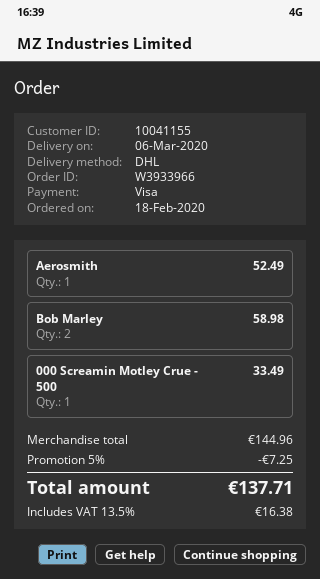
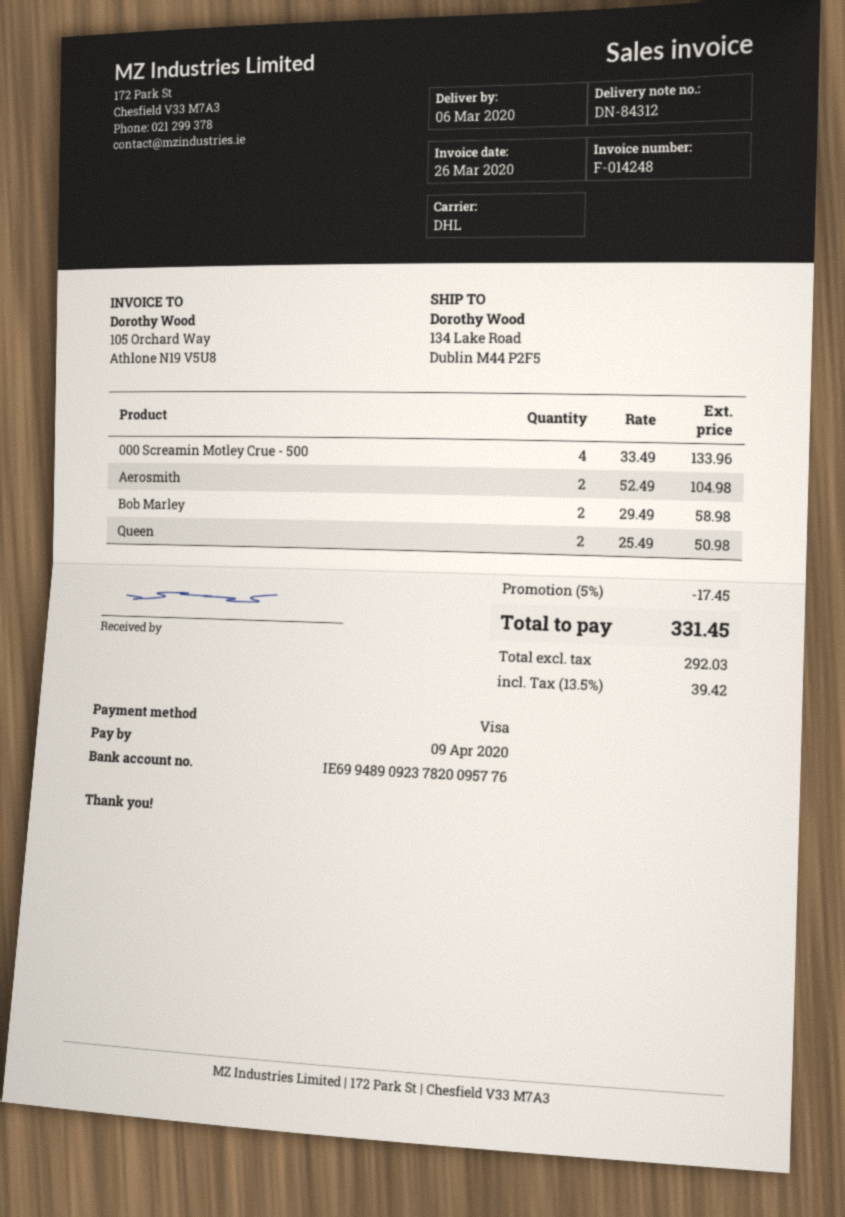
Aerosmith: 1 for 52.49 -> 2 for 104.98
000 Screamin Motley Crue - 500: 1 for 33.49 -> 4 for 133.96
Queen: none -> 2 for 50.98
discount: 5% = 7.25 -> 5% = 17.45
tax: 13.5% = 16.38 -> 13.5% = 39.42
total: 137.71 -> 331.45

